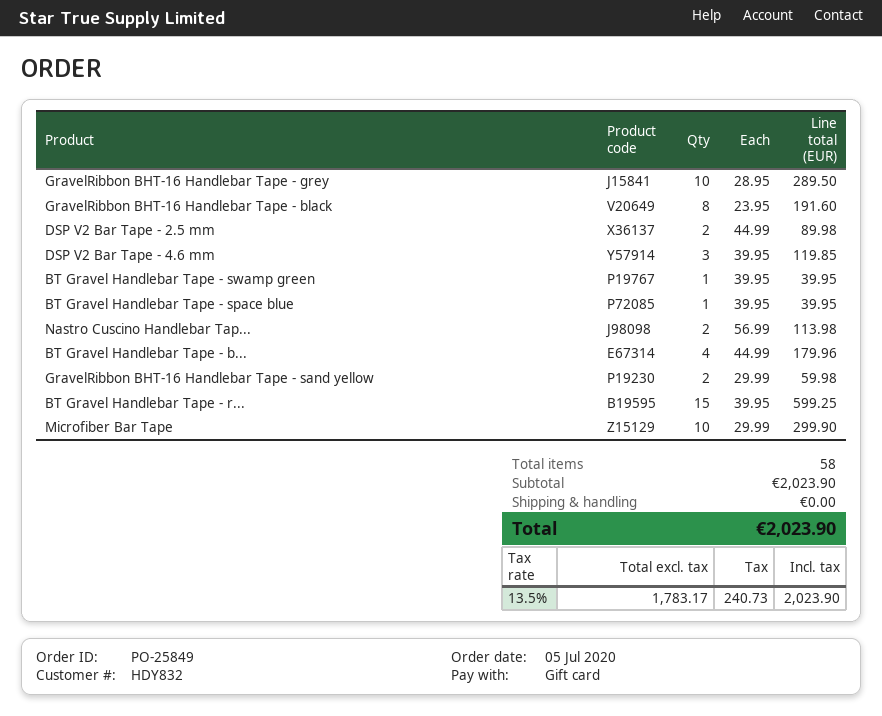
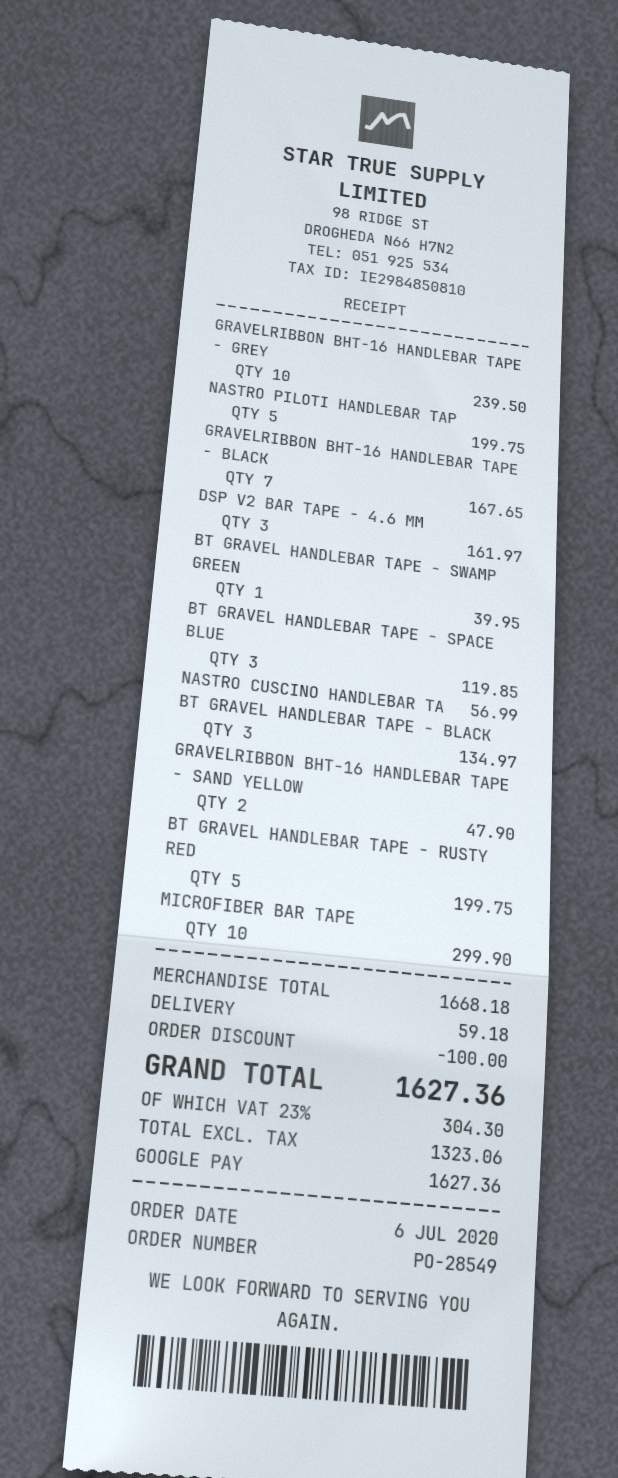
order number: PO-25849 -> PO-28549
order date: 2020-07-05 -> 2020-07-06
payment method: gift card -> Google Pay
GravelRibbon BHT-16 Handlebar Tape - grey: 10 for 289.50 -> 10 for 239.50
GravelRibbon BHT-16 Handlebar Tape - black: 8 for 191.60 -> 7 for 167.65
DSP V2 Bar Tape - 2.5 mm: 2 for 89.98 -> none
DSP V2 Bar Tape - 4.6 mm: 3 for 119.85 -> 3 for 161.97
BT Gravel Handlebar Tape - space blue: 1 for 39.95 -> 3 for 119.85
Nastro Cuscino Handlebar Tap...: 2 for 113.98 -> 1 for 56.99
BT Gravel Handlebar Tape - b...: 4 for 179.96 -> 3 for 134.97
GravelRibbon BHT-16 Handlebar Tape - sand yellow: 2 for 59.98 -> 2 for 47.90
BT Gravel Handlebar Tape - r...: 15 for 599.25 -> 5 for 199.75
NASTRO PILOTI HANDLEBAR TAP: none -> 5 for 199.75
subtotal: 2023.90 -> 1668.18
discount: none -> 100.00
shipping: 0.00 -> 59.18
net: 1783.17 -> 1323.06
tax: 13.5% = 240.73 -> 23% = 304.30
total: 2023.90 -> 1627.36

